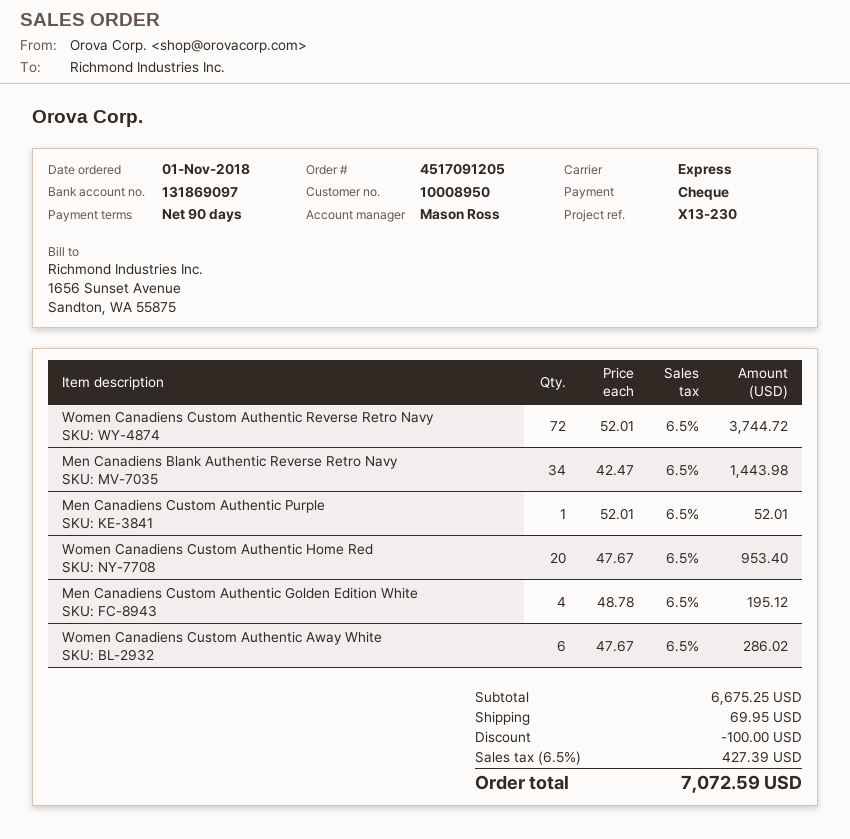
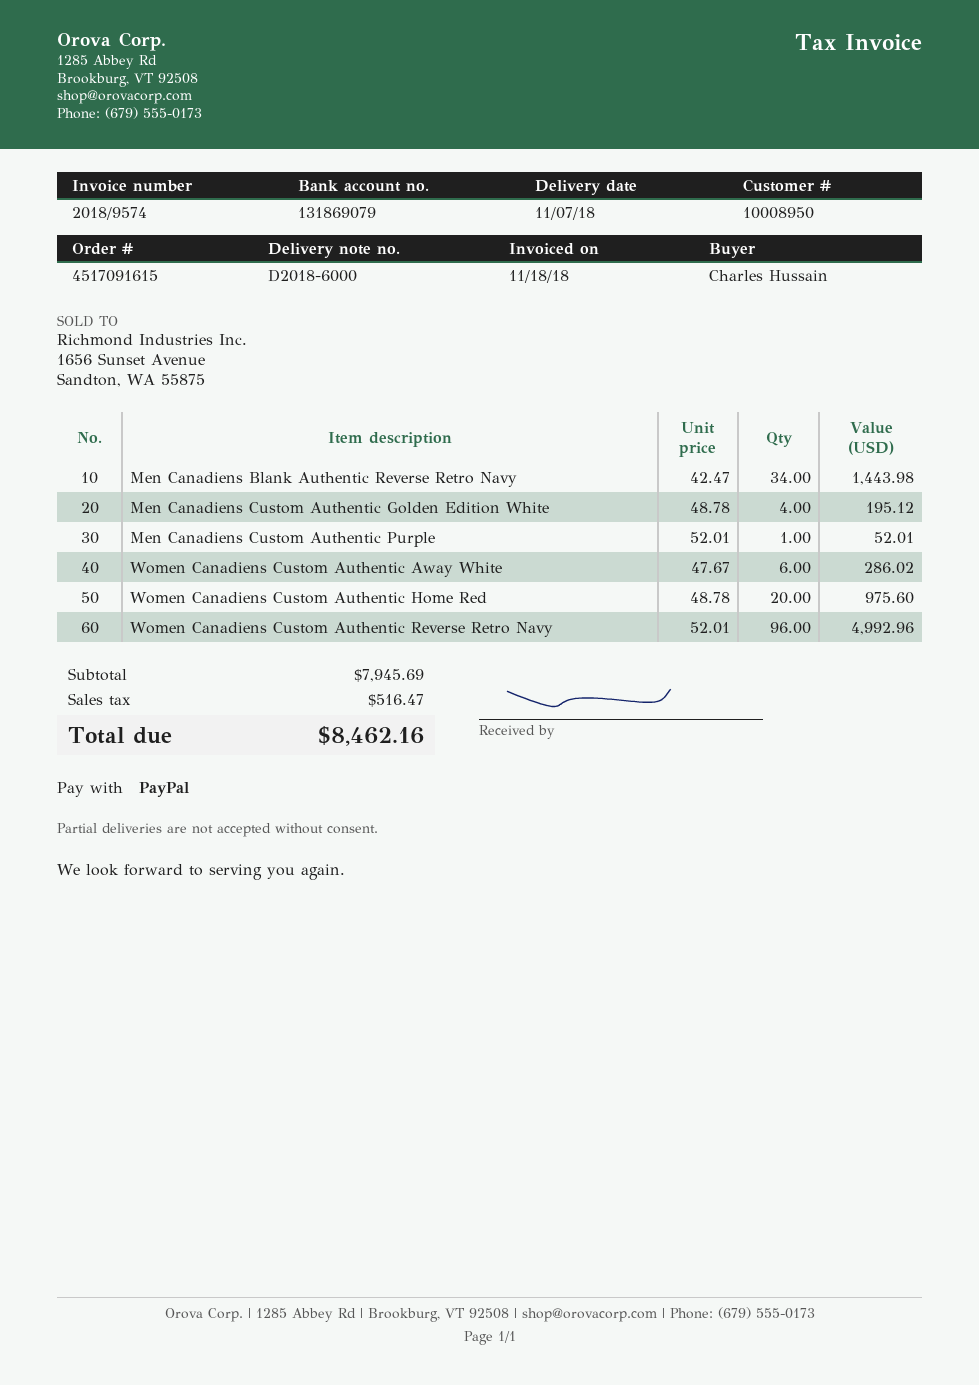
order number: 4517091205 -> 4517091615
payment method: cheque -> PayPal
bank account: 131869097 -> 131869079
Women Canadiens Custom Authentic Reverse Retro Navy: 72 x 52.01 = 3744.72 -> 96 x 52.01 = 4992.96
Women Canadiens Custom Authentic Home Red: 20 x 47.67 = 953.40 -> 20 x 48.78 = 975.60
subtotal: 6675.25 -> 7945.69
discount: 100.00 -> none
shipping: 69.95 -> none
tax: 427.39 -> 516.47
total: 7072.59 -> 8462.16

